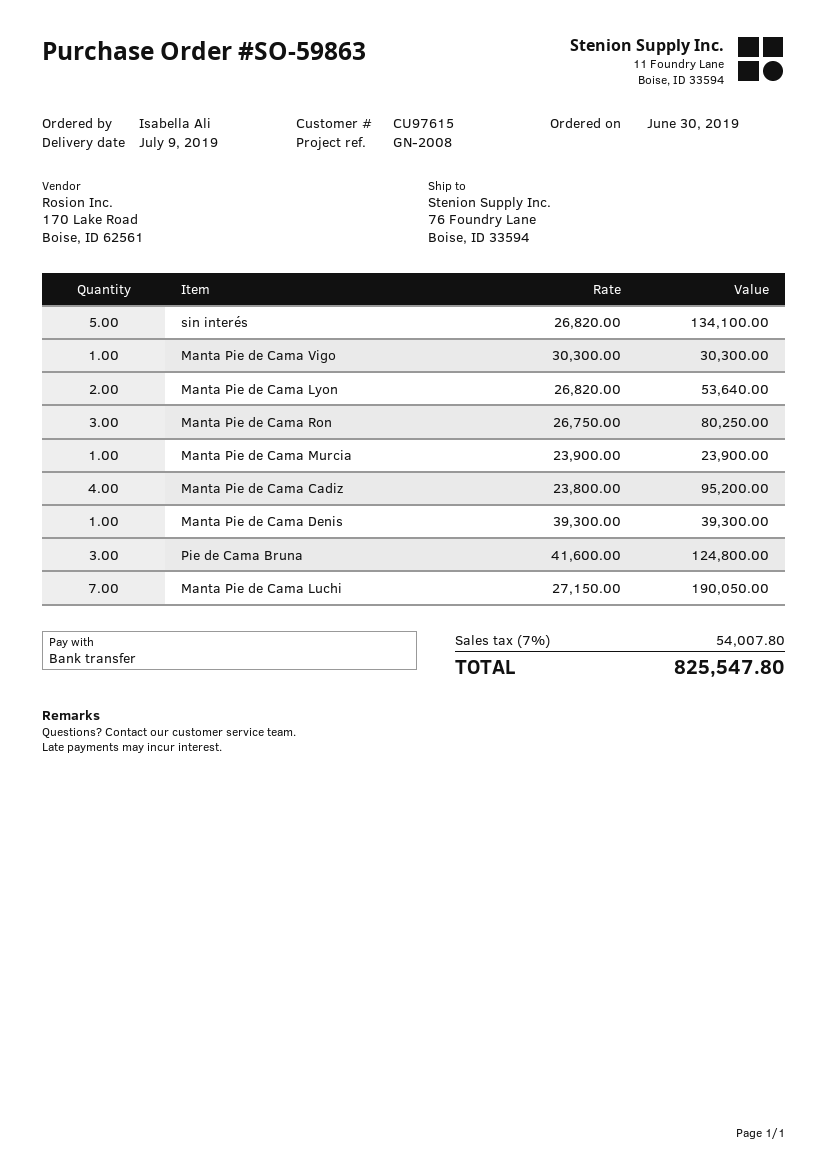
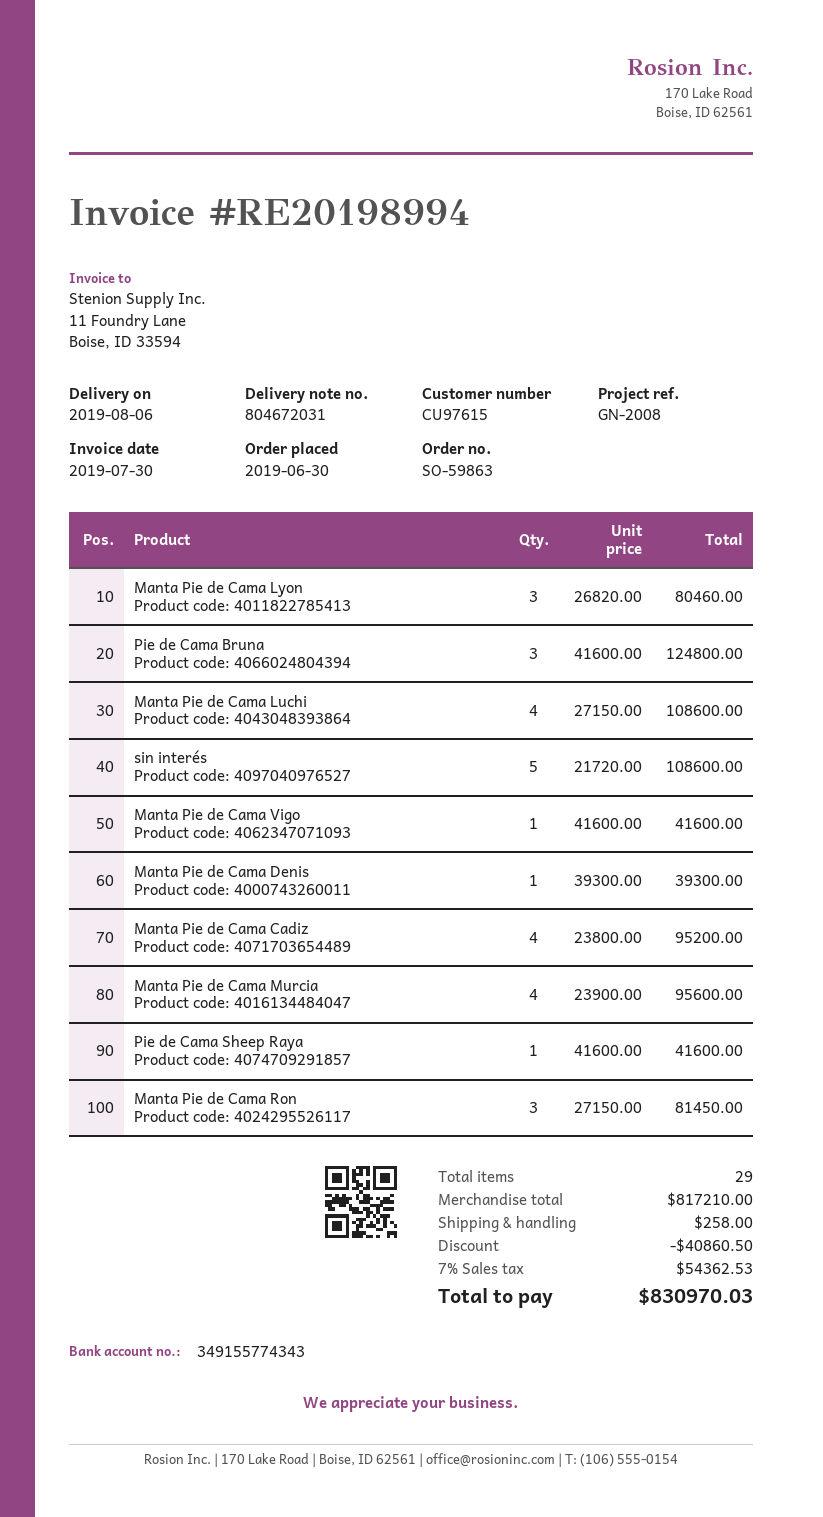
delivery date: 2019-07-09 -> 2019-08-06
sin interés: 5 x 26820.00 = 134100.00 -> 5 x 21720.00 = 108600.00
Manta Pie de Cama Vigo: 1 x 30300.00 = 30300.00 -> 1 x 41600.00 = 41600.00
Manta Pie de Cama Lyon: 2 x 26820.00 = 53640.00 -> 3 x 26820.00 = 80460.00
Manta Pie de Cama Ron: 3 x 26750.00 = 80250.00 -> 3 x 27150.00 = 81450.00
Manta Pie de Cama Murcia: 1 x 23900.00 = 23900.00 -> 4 x 23900.00 = 95600.00
Manta Pie de Cama Luchi: 7 x 27150.00 = 190050.00 -> 4 x 27150.00 = 108600.00
Pie de Cama Sheep Raya: none -> 1 x 41600.00 = 41600.00
discount: none -> 40860.50
shipping: none -> 258.00
tax: 7% = 54007.80 -> 7% = 54362.53
total: 825547.80 -> 830970.03

